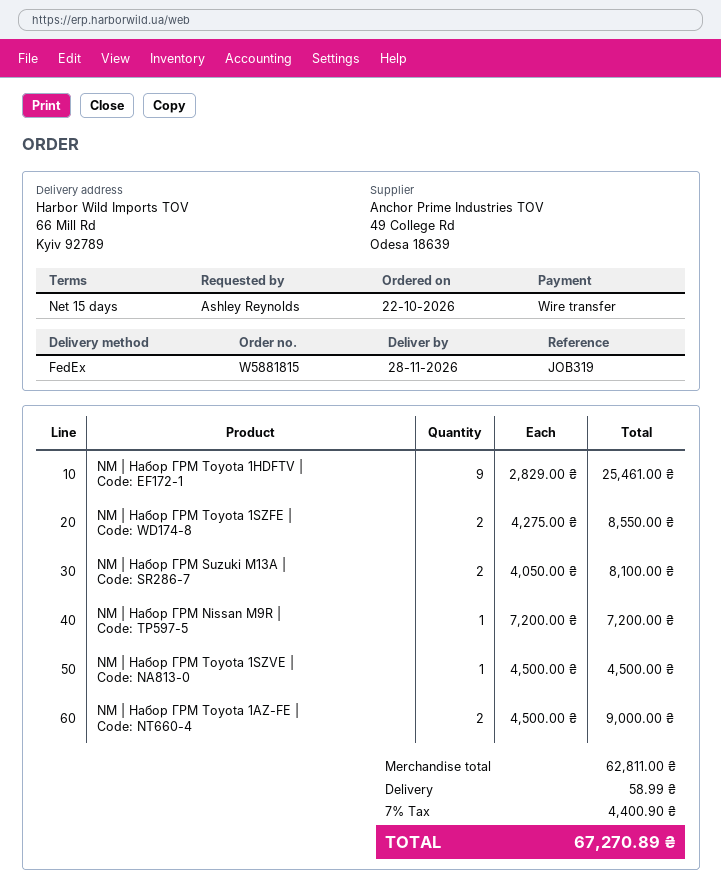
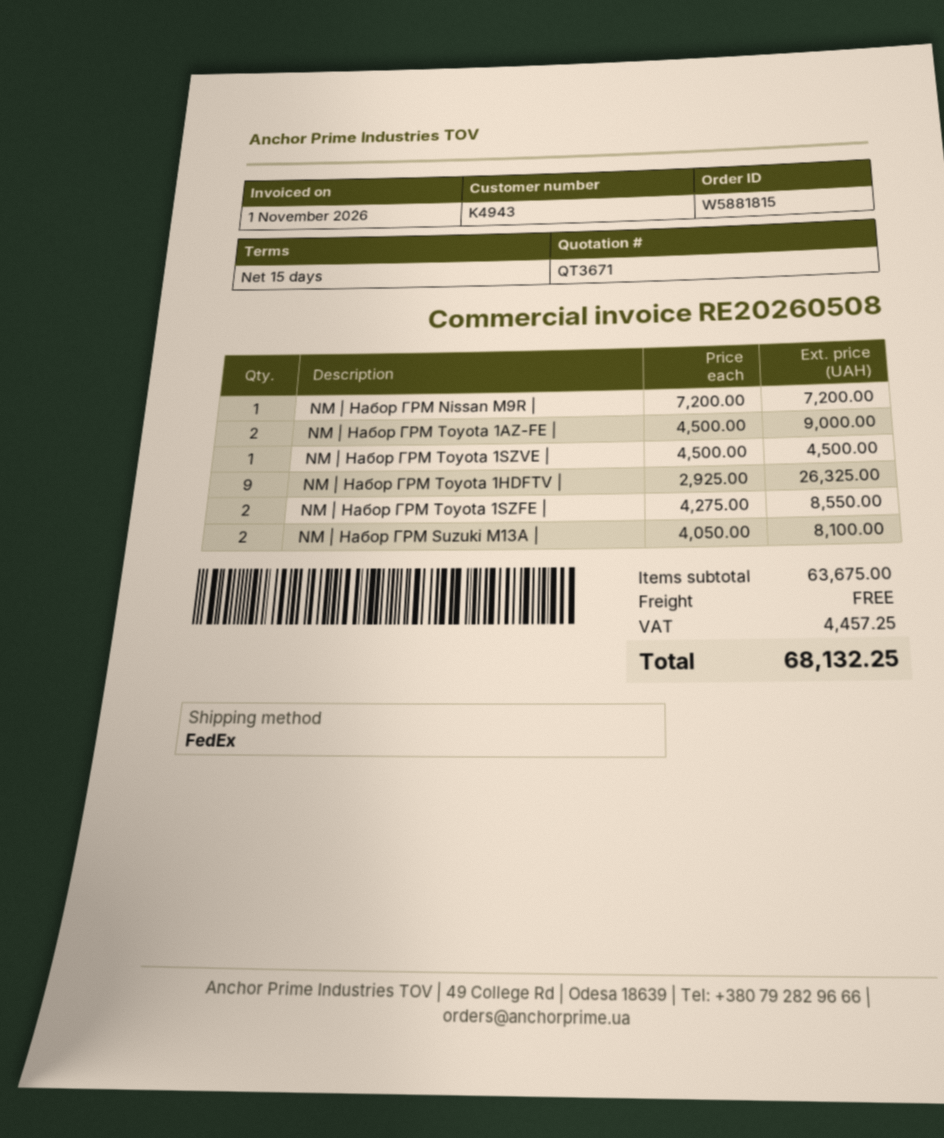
NM | Набор ГРМ Toyota 1HDFTV |: 9 x 2829.00 = 25461.00 -> 9 x 2925.00 = 26325.00
subtotal: 62811.00 -> 63675.00
shipping: 58.99 -> 0.00
tax: 4400.90 -> 4457.25
total: 67270.89 -> 68132.25

